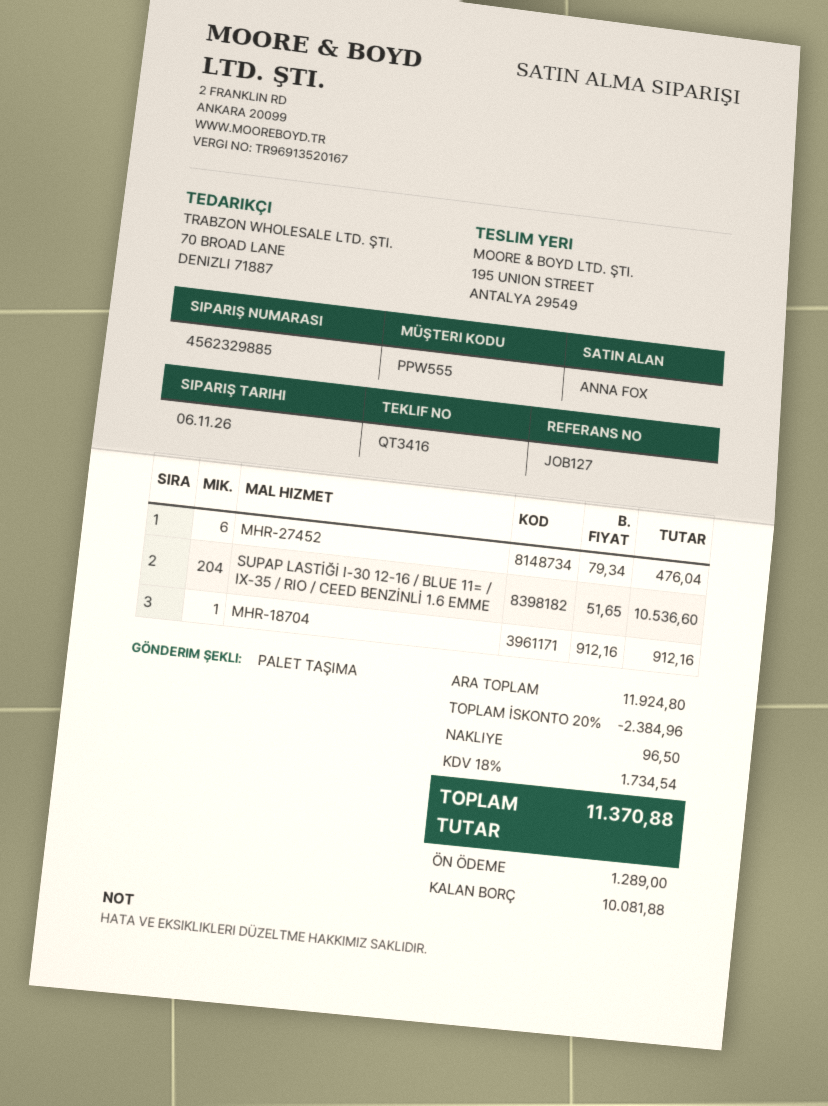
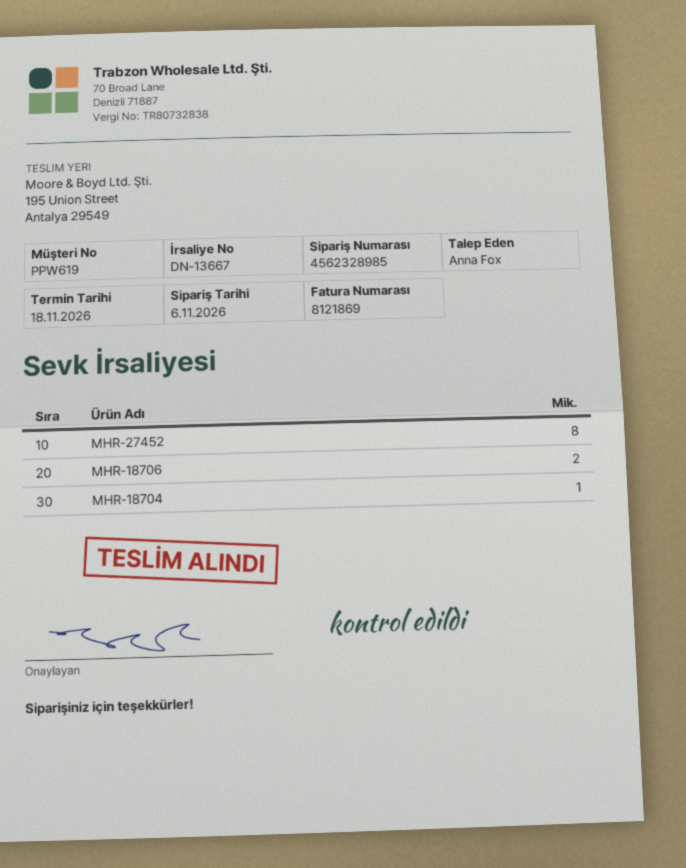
order number: 4562329885 -> 4562328985
customer number: PPW555 -> PPW619
MHR-27452: 6 -> 8
SUPAP LASTİĞİ I-30 12-16 / BLUE 11= / IX-35 / RIO / CEED BENZİNLİ 1.6 EMME: 204 -> none
MHR-18706: none -> 2

